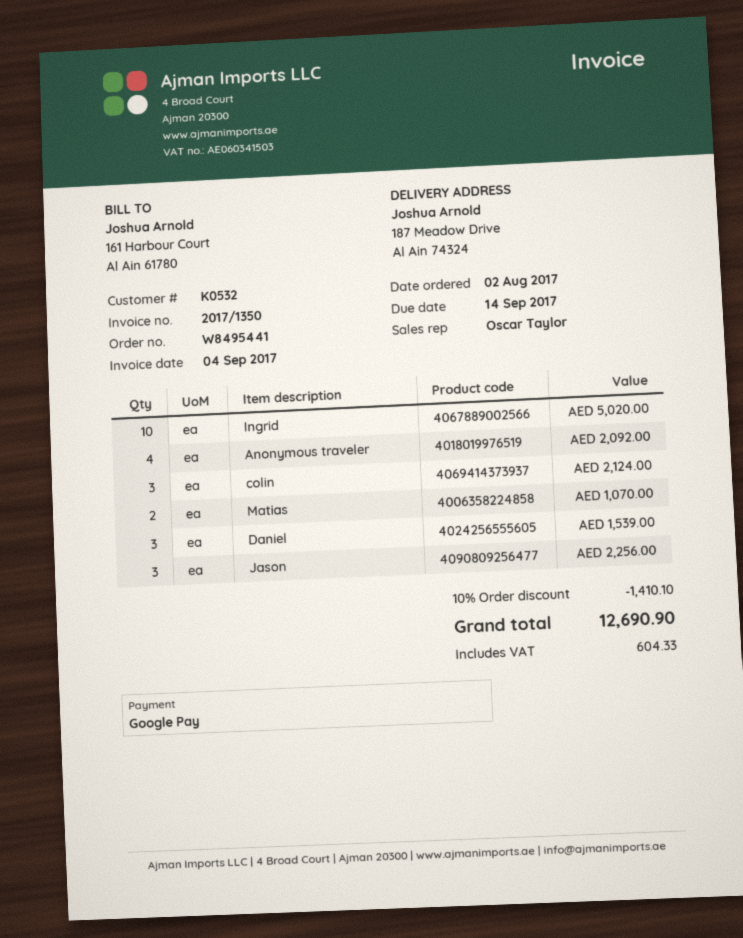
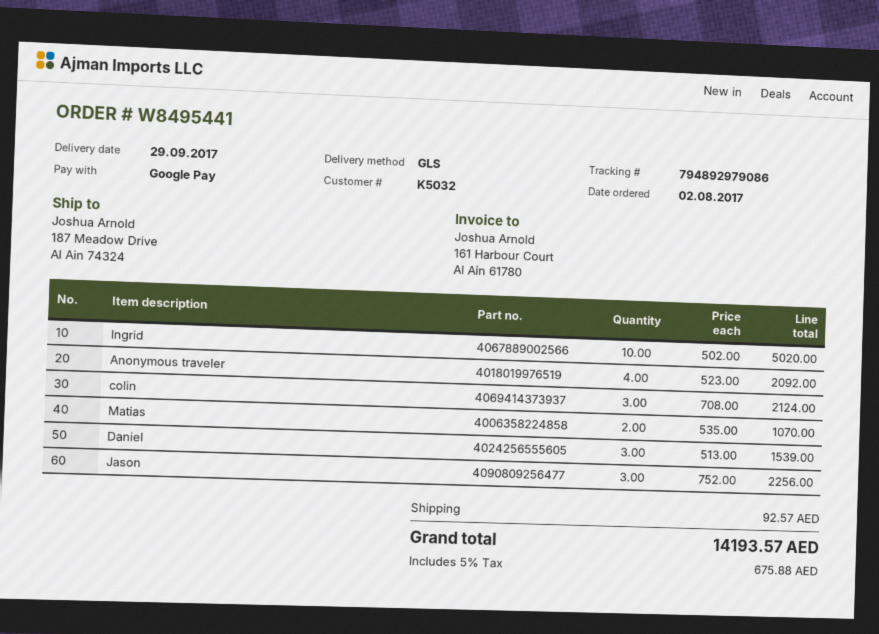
customer number: K0532 -> K5032
discount: 10% = 1410.10 -> none
shipping: none -> 92.57
tax: 604.33 -> 675.88
total: 12690.90 -> 14193.57

